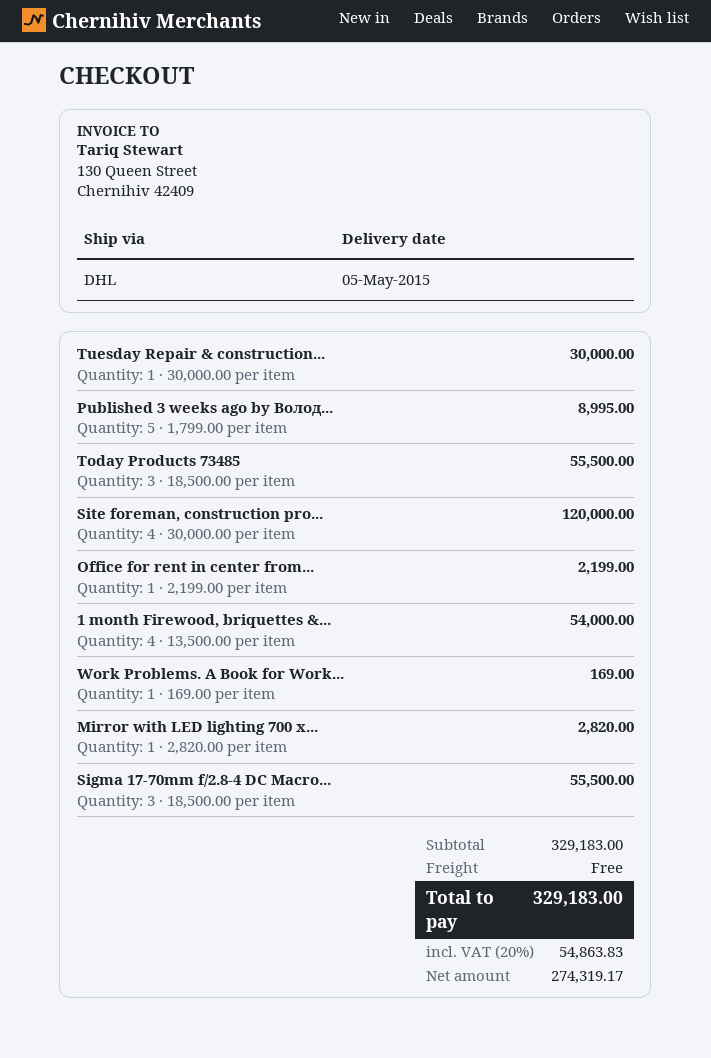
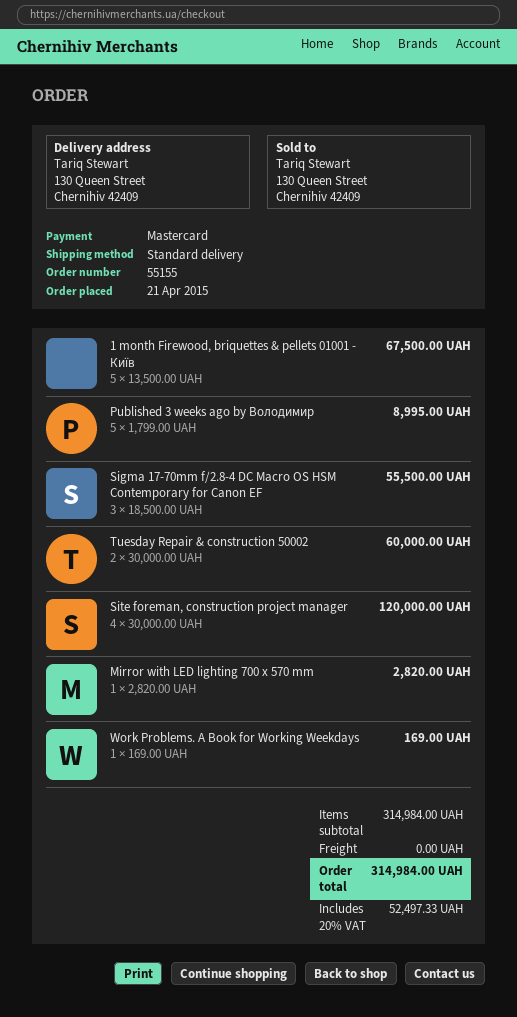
shipping method: DHL -> standard
Tuesday Repair & construction...: 1 x 30000.00 = 30000.00 -> 2 x 30000.00 = 60000.00
Today Products 73485: 3 x 18500.00 = 55500.00 -> none
Office for rent in center from...: 1 x 2199.00 = 2199.00 -> none
1 month Firewood, briquettes &...: 4 x 13500.00 = 54000.00 -> 5 x 13500.00 = 67500.00
subtotal: 329183.00 -> 314984.00
tax: 20% = 54863.83 -> 20% = 52497.33
total: 329183.00 -> 314984.00

